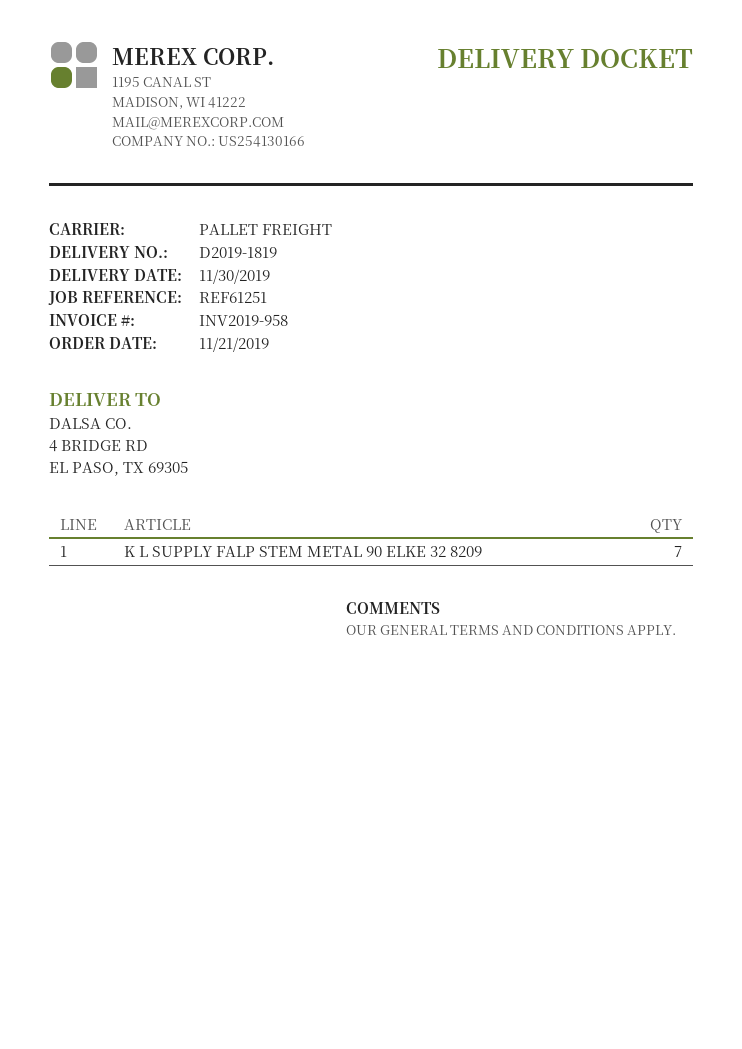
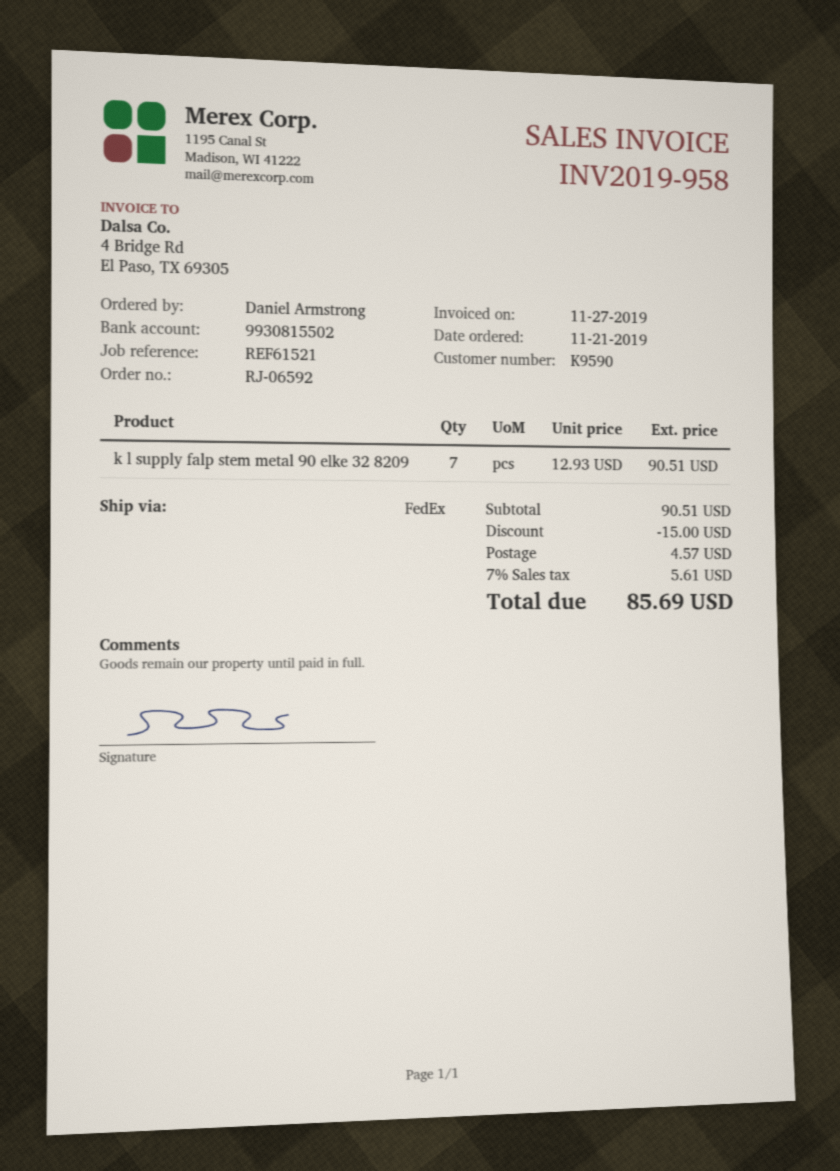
reference: REF61251 -> REF61521
shipping method: pallet freight -> FedEx

